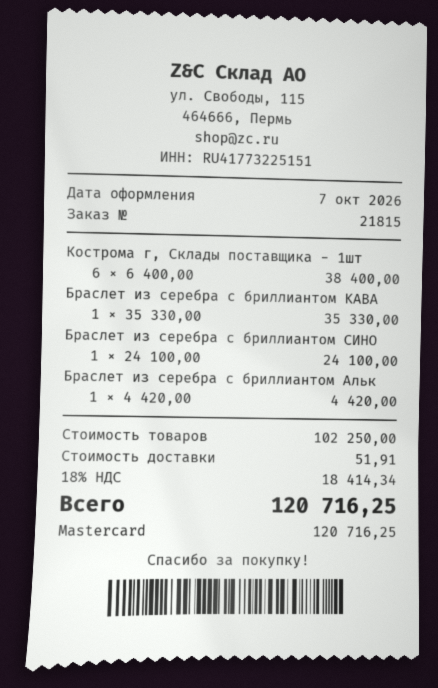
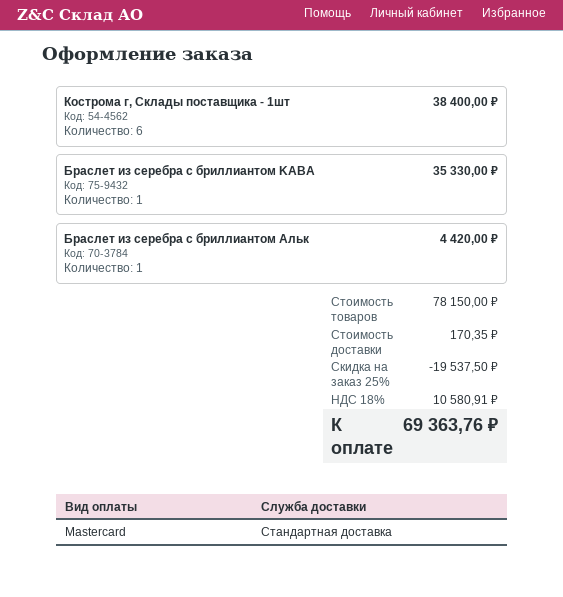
Браслет из серебра с бриллиантом СИНО: 1 for 24100.00 -> none
subtotal: 102250.00 -> 78150.00
discount: none -> 25% = 19537.50
shipping: 51.91 -> 170.35
tax: 18% = 18414.34 -> 18% = 10580.91
total: 120716.25 -> 69363.76

